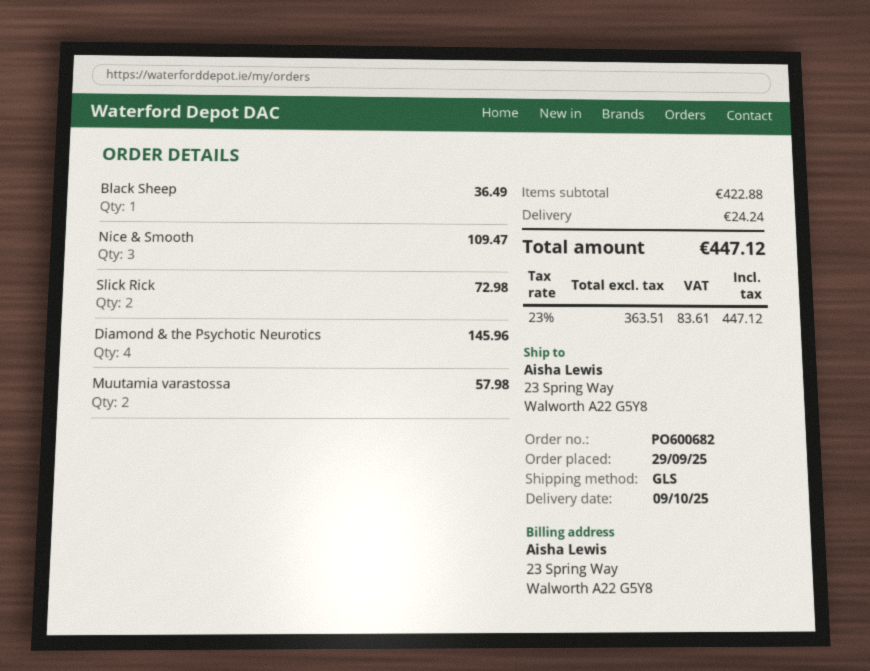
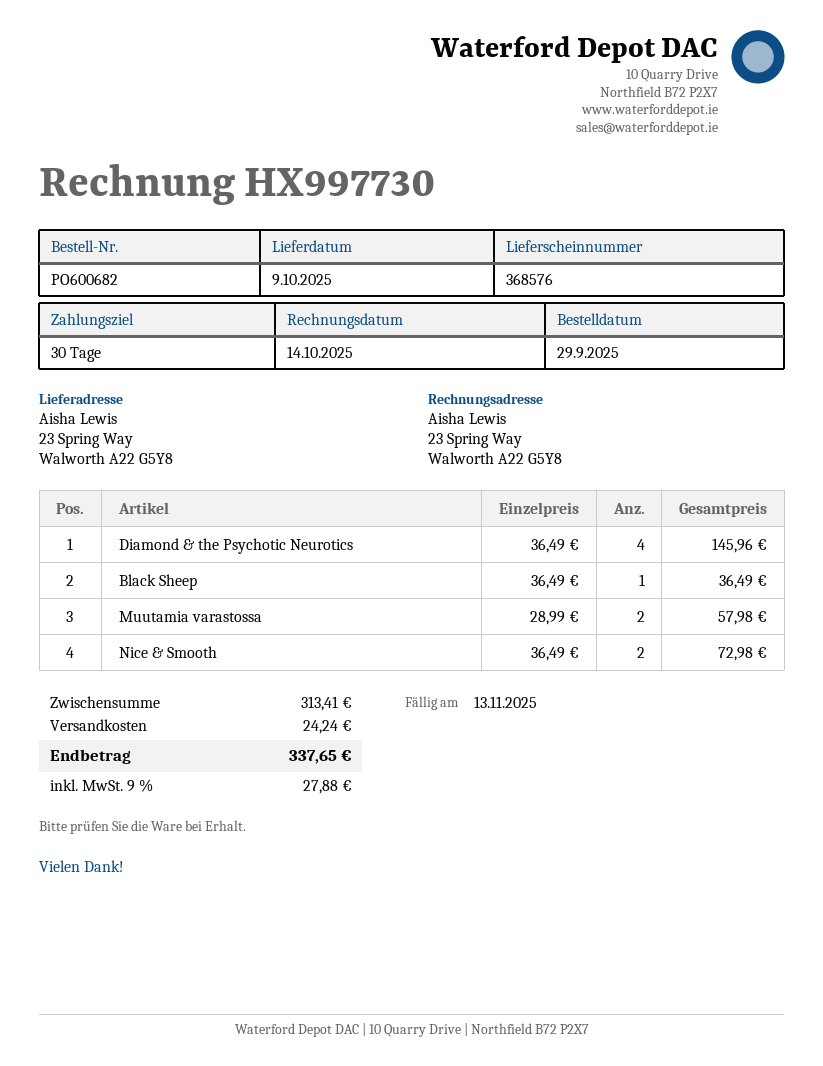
Nice & Smooth: 3 for 109.47 -> 2 for 72.98
Slick Rick: 2 for 72.98 -> none
subtotal: 422.88 -> 313.41
tax: 23% = 83.61 -> 9% = 27.88
total: 447.12 -> 337.65

